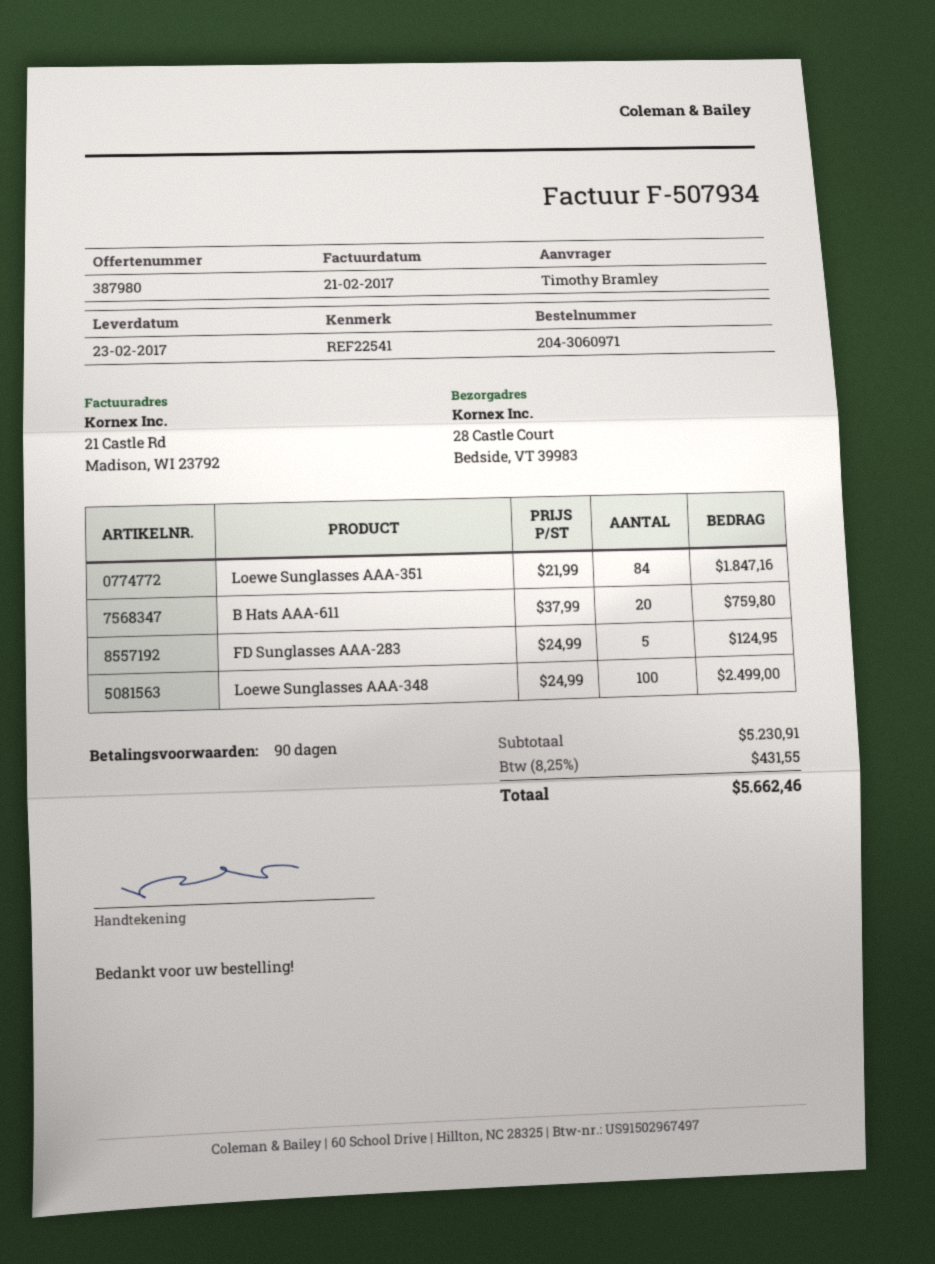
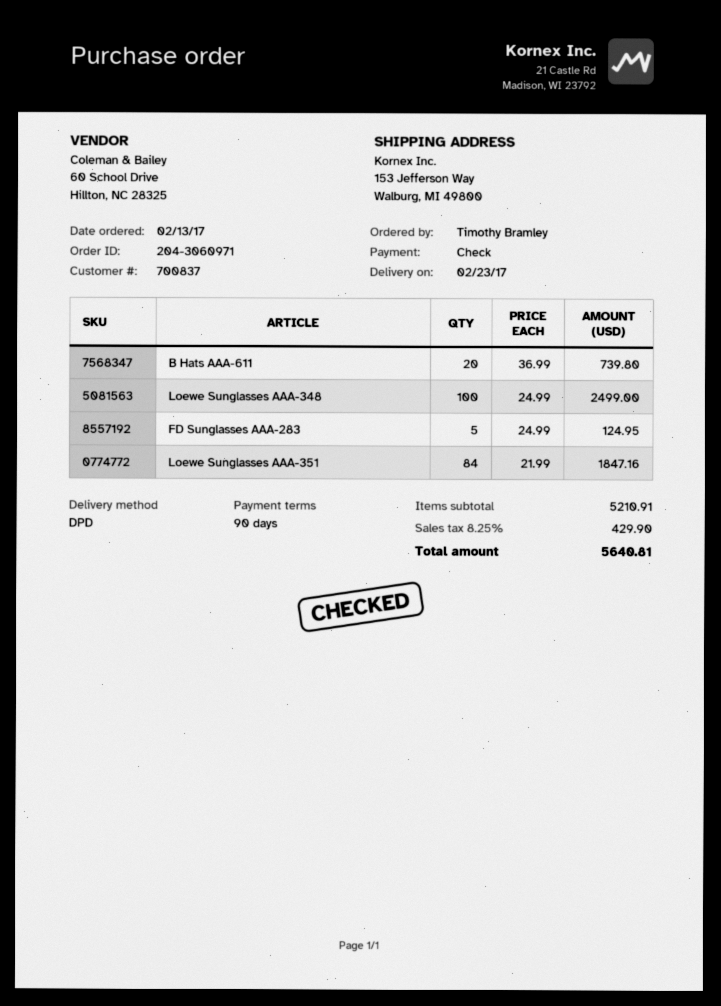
ship to: 28 Castle Court, Bedside, VT 39983 -> 153 Jefferson Way, Walburg, MI 49800
B Hats AAA-611: 20 x 37.99 = 759.80 -> 20 x 36.99 = 739.80
subtotal: 5230.91 -> 5210.91
tax: 8.25% = 431.55 -> 8.25% = 429.90
total: 5662.46 -> 5640.81

